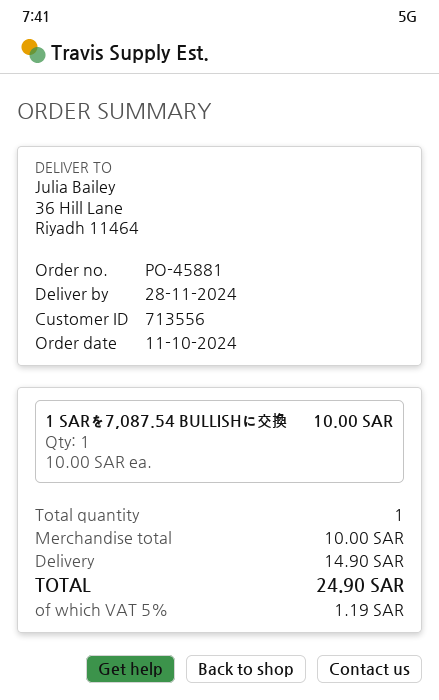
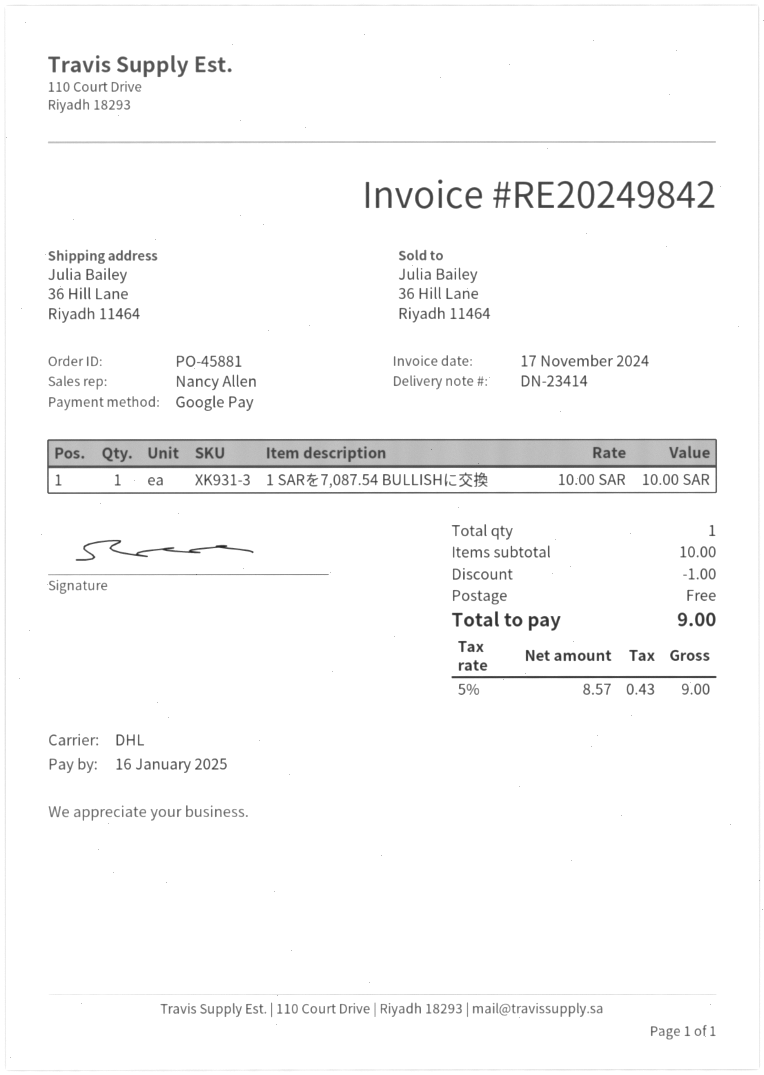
discount: none -> 1.00
shipping: 14.90 -> 0.00
tax: 5% = 1.19 -> 5% = 0.43
total: 24.90 -> 9.00

